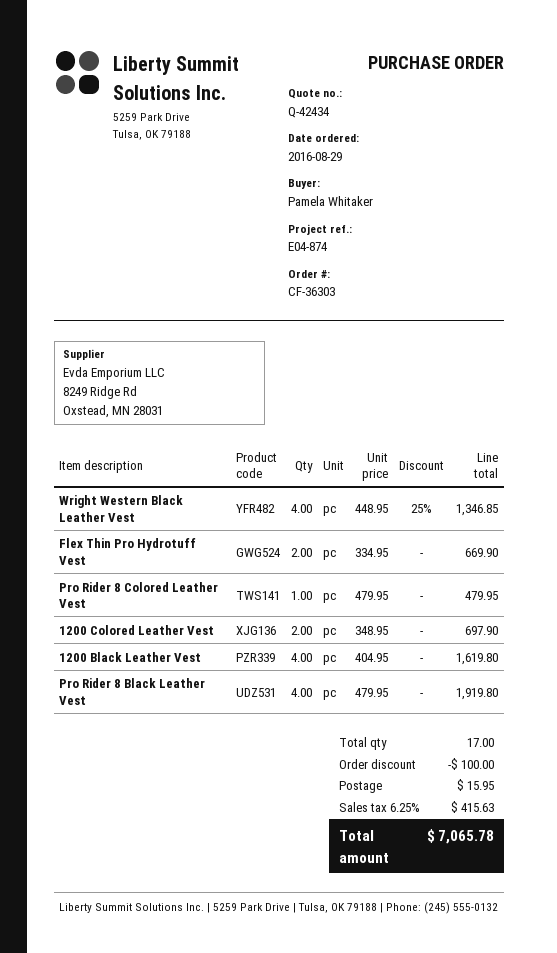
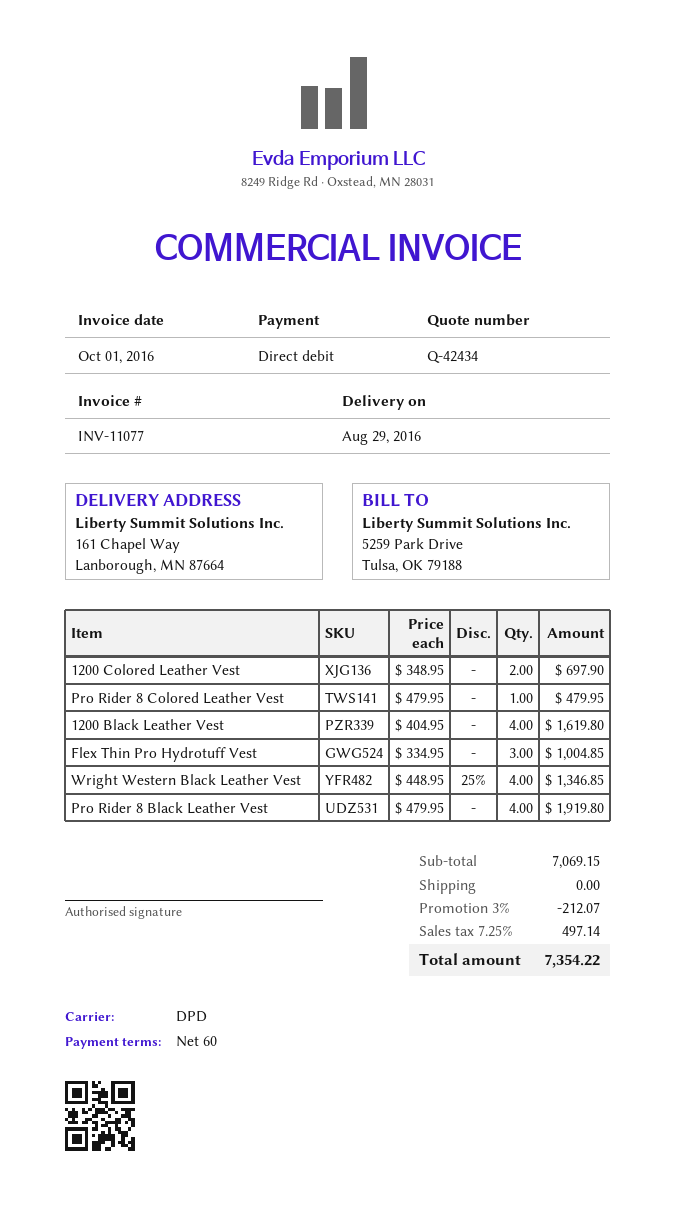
Flex Thin Pro Hydrotuff Vest: 2 x 334.95 = 669.90 -> 3 x 334.95 = 1004.85
discount: 100.00 -> 212.07
shipping: 15.95 -> 0.00
tax: 6.25% = 415.63 -> 7.25% = 497.14
total: 7065.78 -> 7354.22

